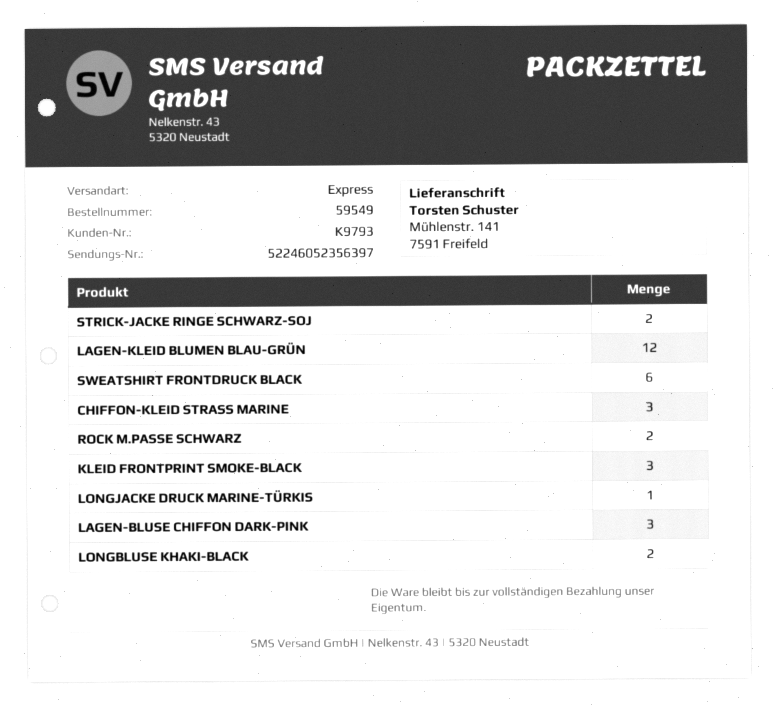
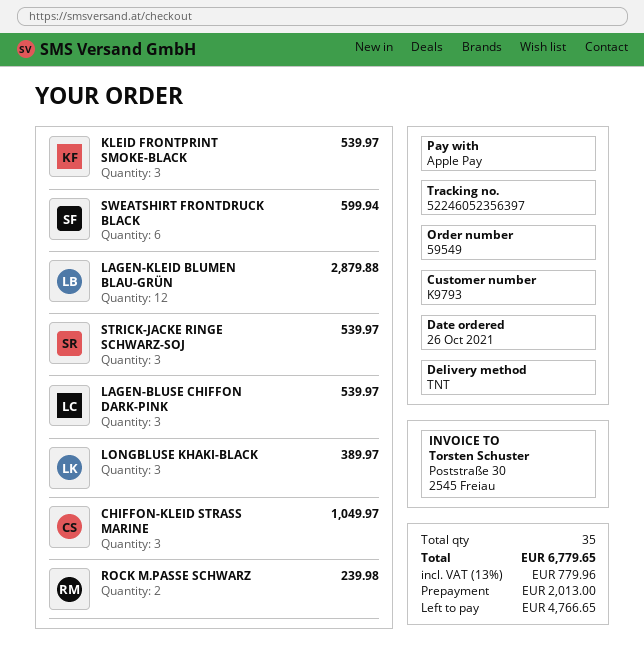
shipping method: express -> TNT
STRICK-JACKE RINGE SCHWARZ-SOJ: 2 -> 3
LONGJACKE DRUCK MARINE-TÜRKIS: 1 -> none
LONGBLUSE KHAKI-BLACK: 2 -> 3

